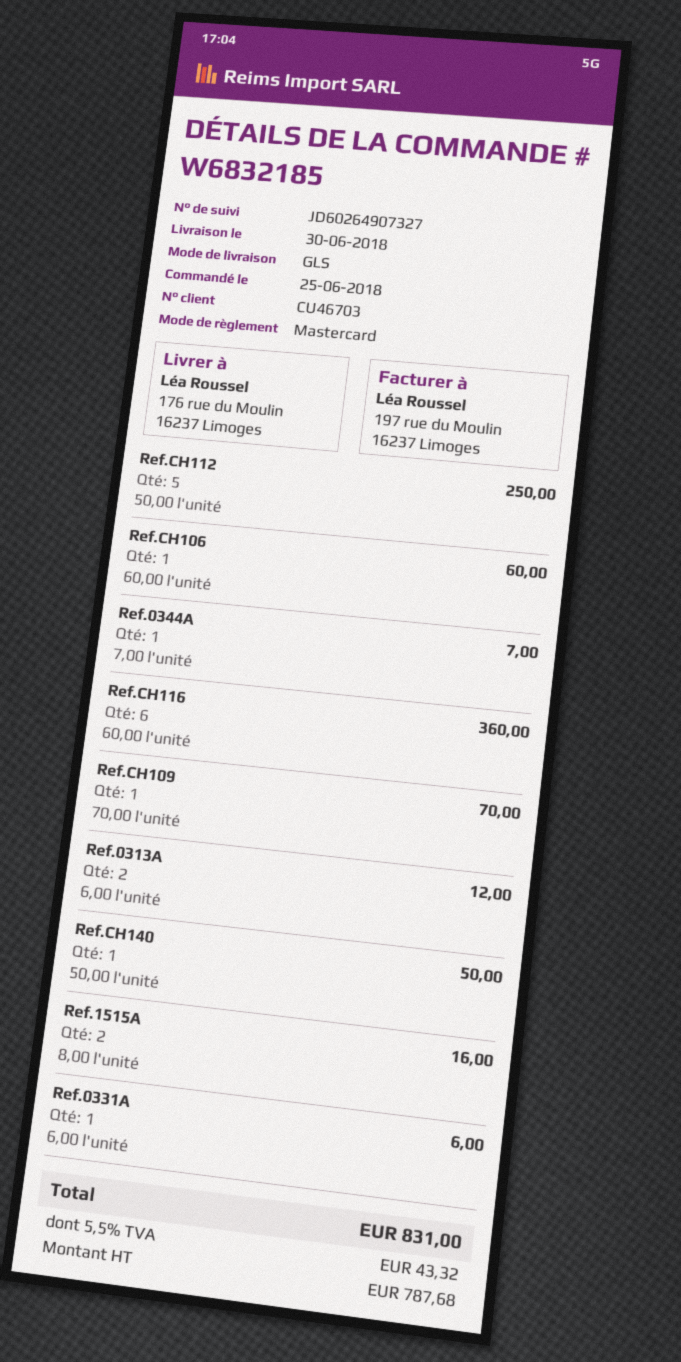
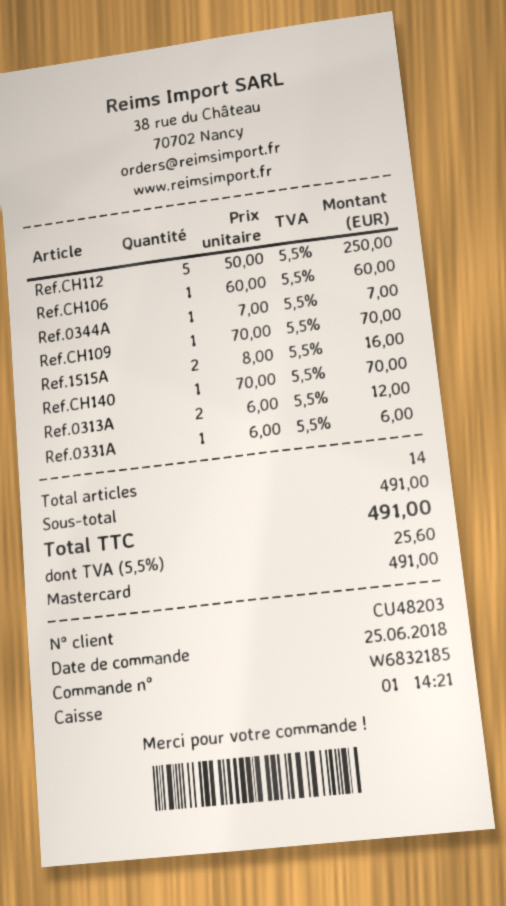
customer number: CU46703 -> CU48203
Ref.CH116: 6 x 60.00 = 360.00 -> none
Ref.CH140: 1 x 50.00 = 50.00 -> 1 x 70.00 = 70.00
tax: 5.5% = 43.32 -> 5.5% = 25.60
total: 831.00 -> 491.00

